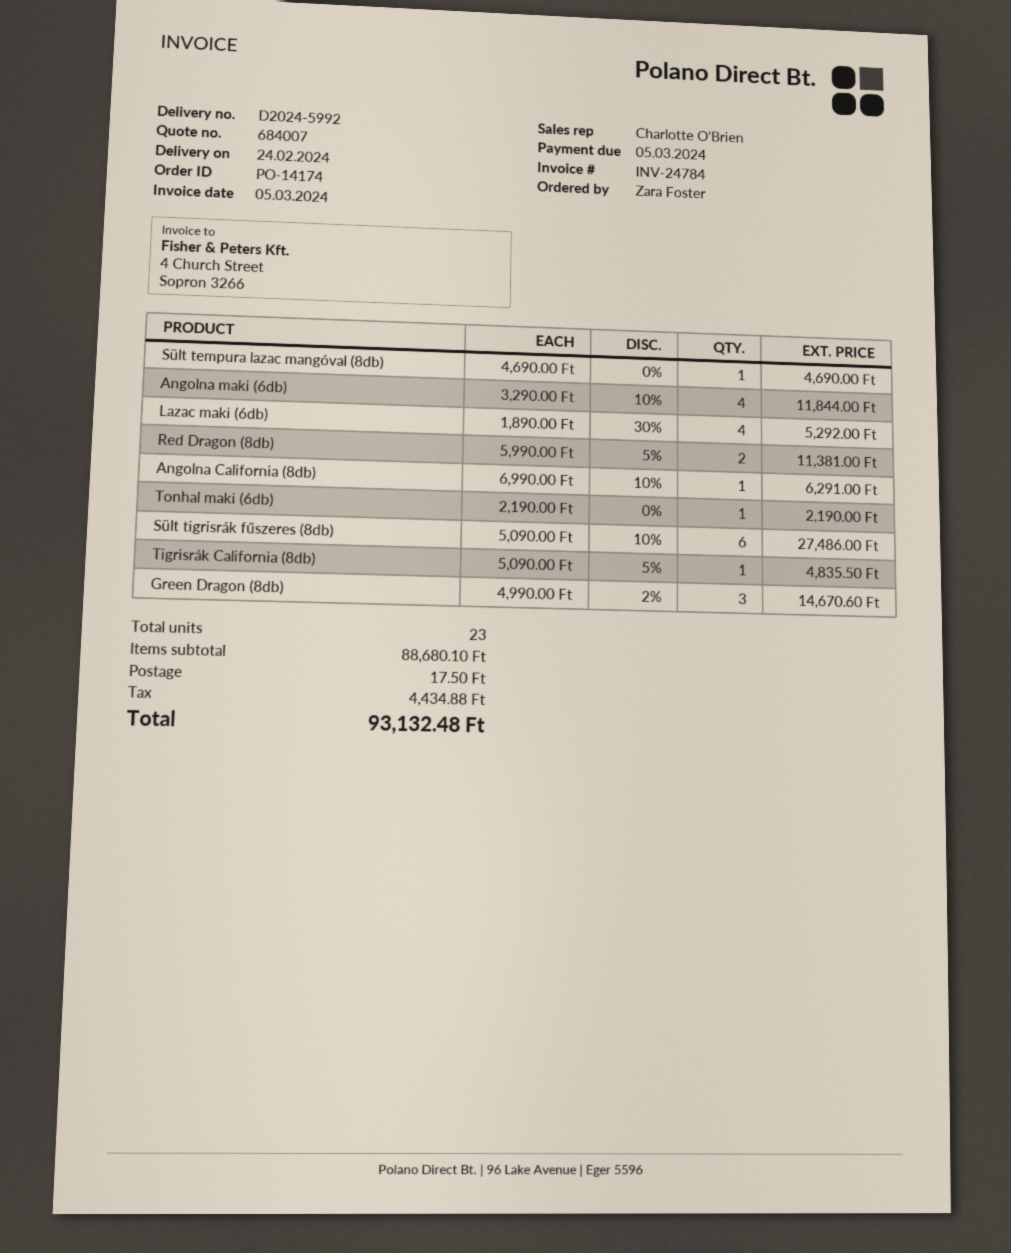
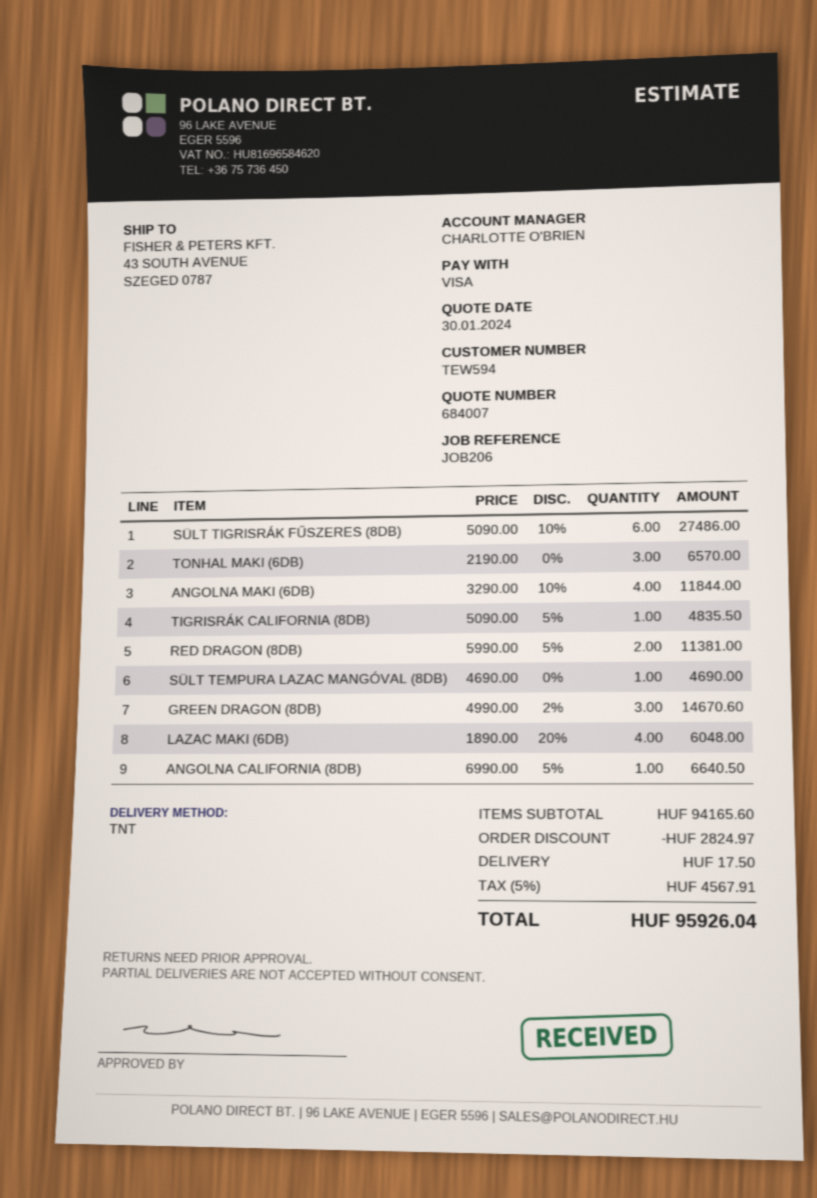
Lazac maki (6db): 4 x 1890.00 - 30% = 5292.00 -> 4 x 1890.00 - 20% = 6048.00
Angolna California (8db): 1 x 6990.00 - 10% = 6291.00 -> 1 x 6990.00 - 5% = 6640.50
Tonhal maki (6db): 1 x 2190.00 = 2190.00 -> 3 x 2190.00 = 6570.00
subtotal: 88680.10 -> 94165.60
discount: none -> 2824.97
tax: 4434.88 -> 4567.91
total: 93132.48 -> 95926.04

